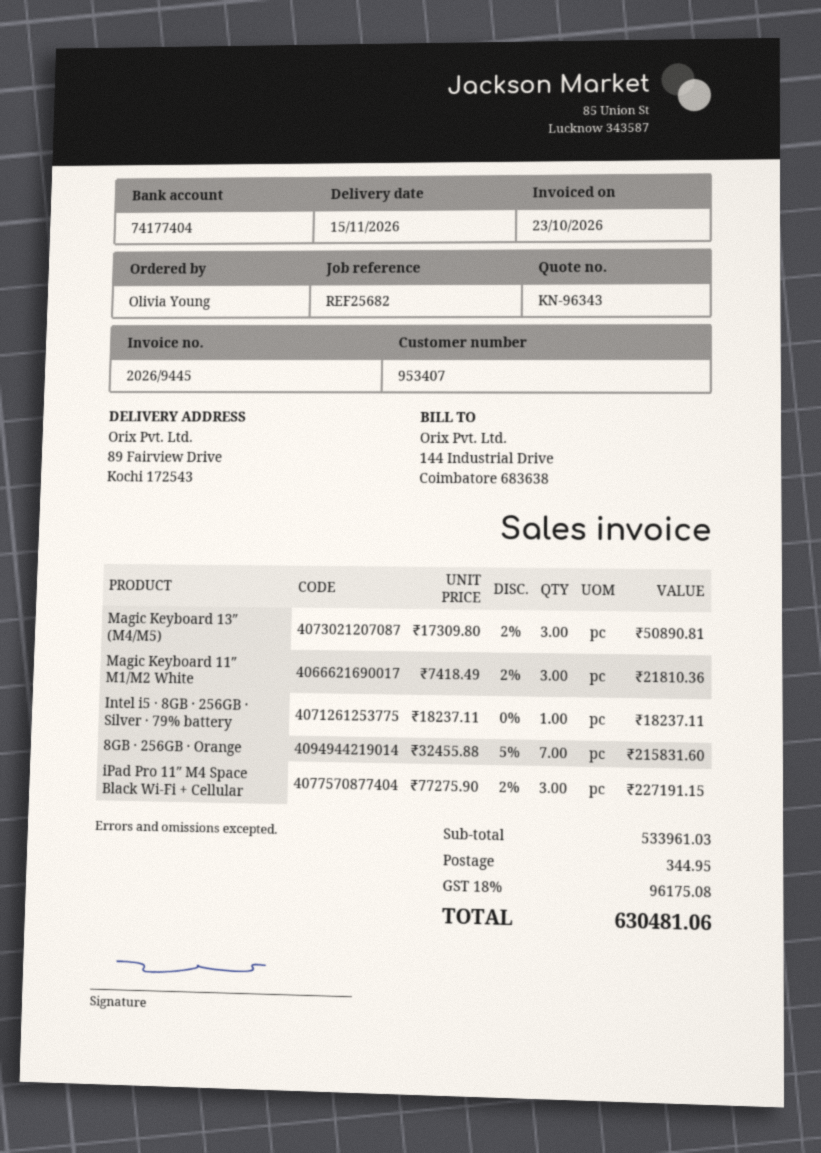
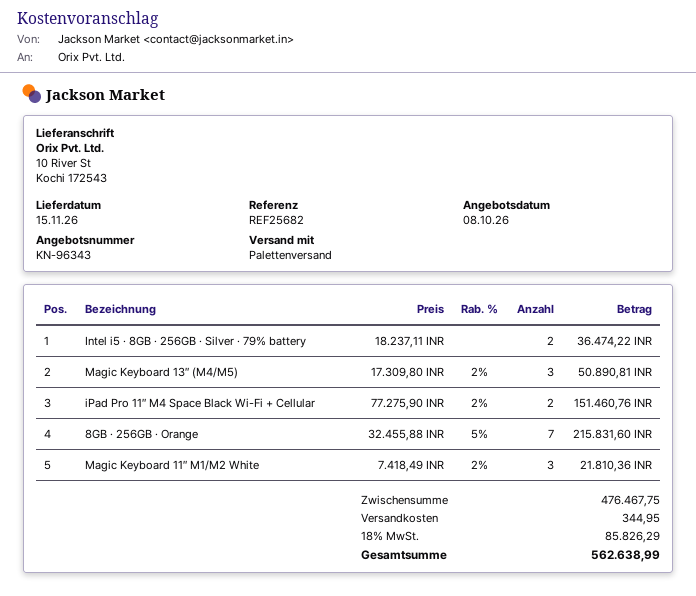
ship to: 89 Fairview Drive, Kochi 172543 -> 10 River St, Kochi 172543
Intel i5 · 8GB · 256GB · Silver · 79% battery: 1 x 18237.11 = 18237.11 -> 2 x 18237.11 = 36474.22
iPad Pro 11″ M4 Space Black Wi-Fi + Cellular: 3 x 77275.90 - 2% = 227191.15 -> 2 x 77275.90 - 2% = 151460.76
subtotal: 533961.03 -> 476467.75
tax: 18% = 96175.08 -> 18% = 85826.29
total: 630481.06 -> 562638.99

